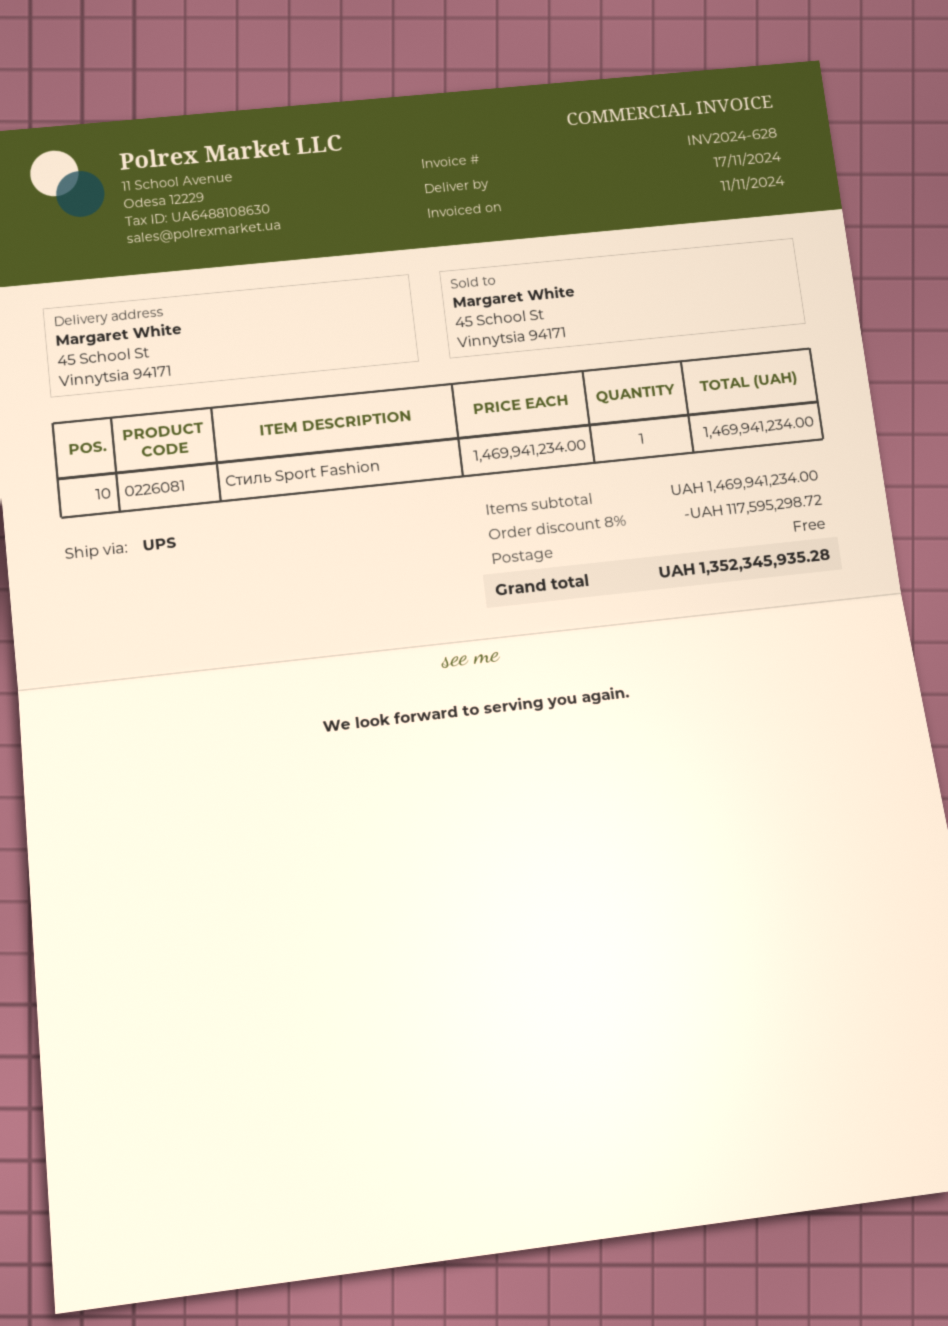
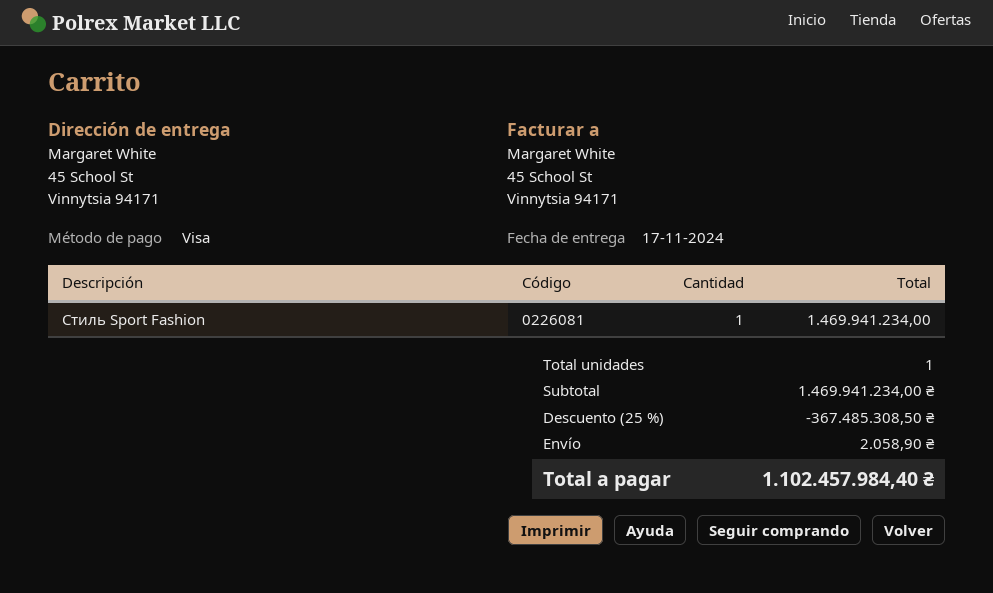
discount: 8% = 117595298.72 -> 25% = 367485308.50
shipping: 0.00 -> 2058.90
total: 1352345935.28 -> 1102457984.40

